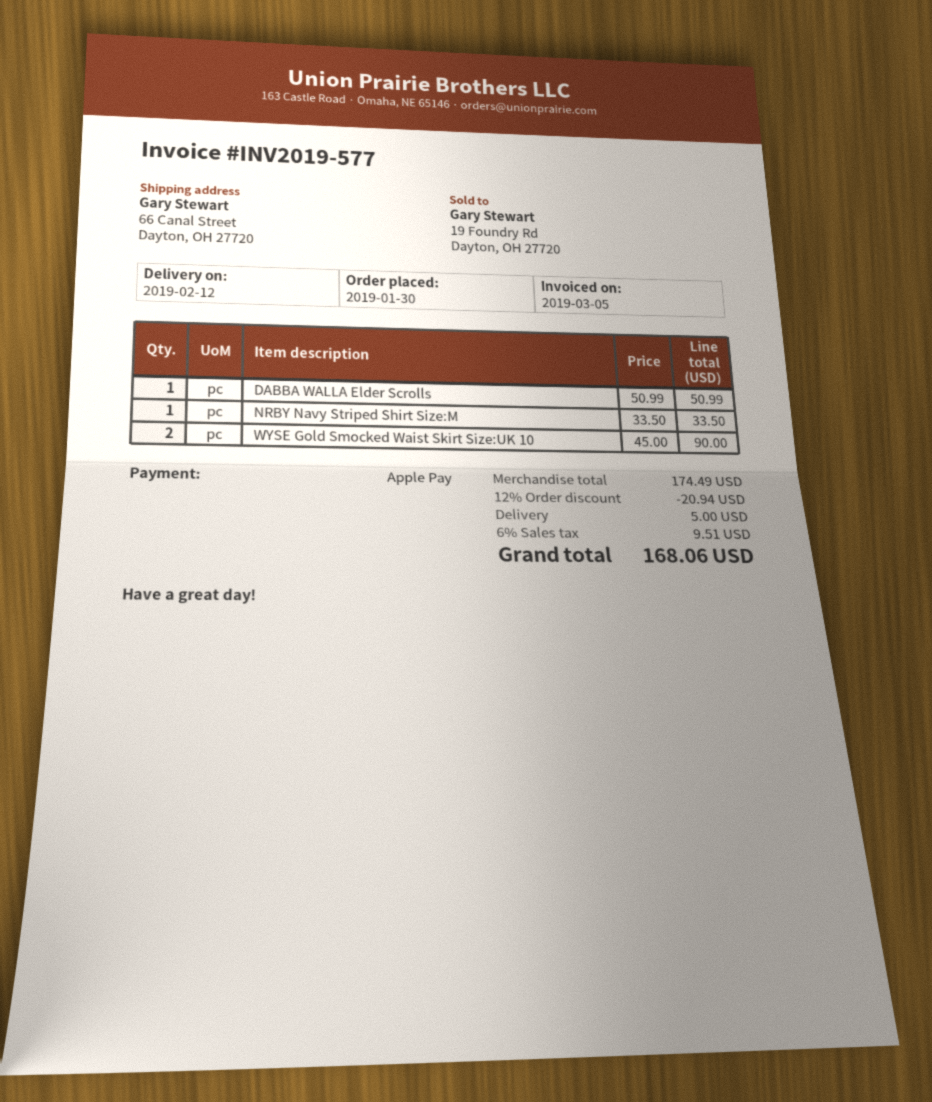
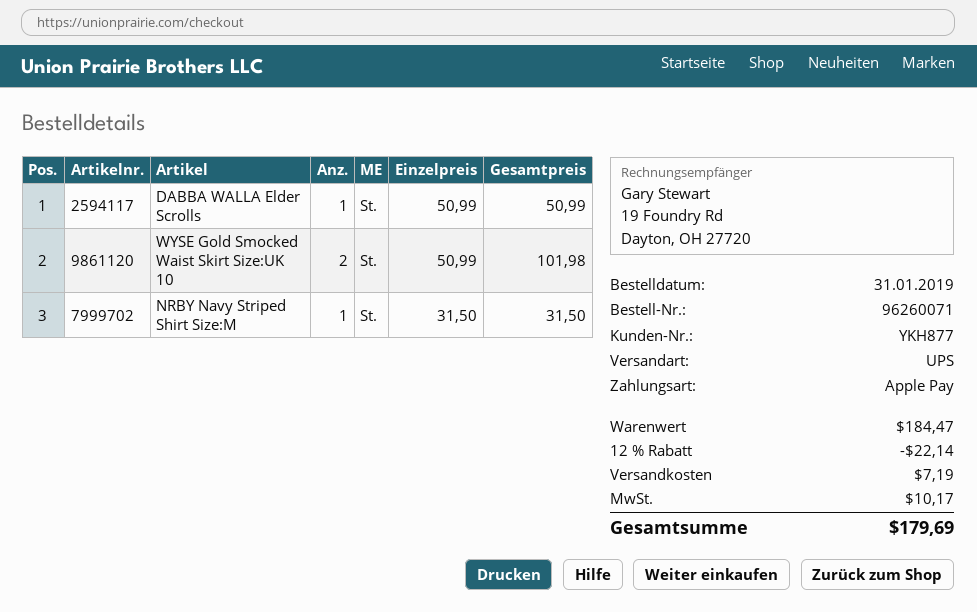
order date: 2019-01-30 -> 2019-01-31
NRBY Navy Striped Shirt Size:M: 1 x 33.50 = 33.50 -> 1 x 31.50 = 31.50
WYSE Gold Smocked Waist Skirt Size:UK 10: 2 x 45.00 = 90.00 -> 2 x 50.99 = 101.98
subtotal: 174.49 -> 184.47
discount: 12% = 20.94 -> 12% = 22.14
shipping: 5.00 -> 7.19
tax: 9.51 -> 10.17
total: 168.06 -> 179.69

